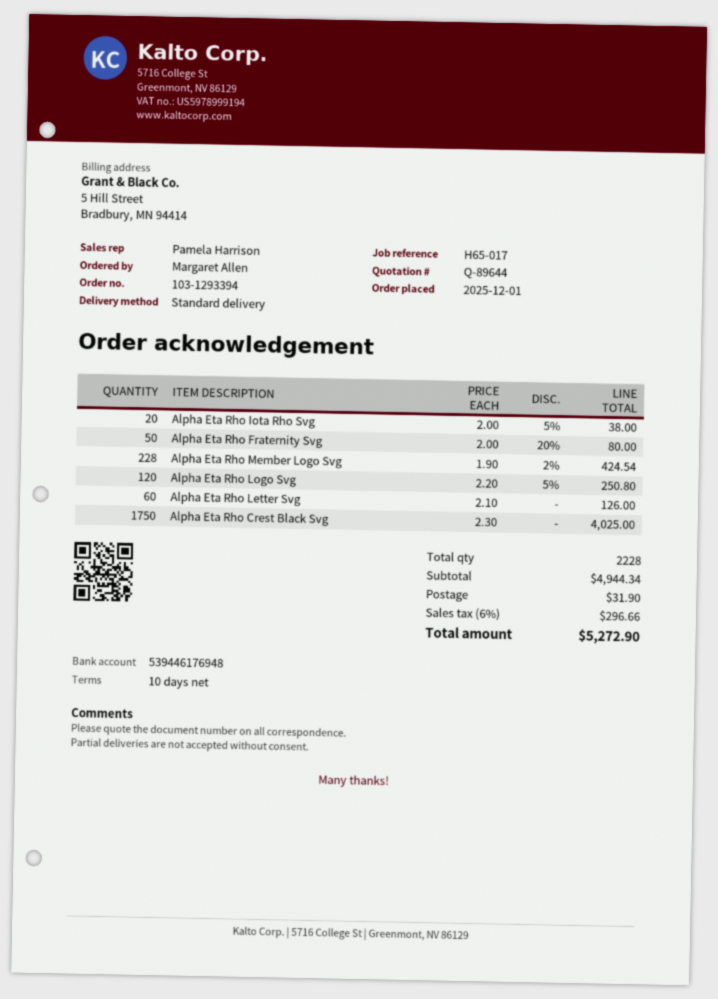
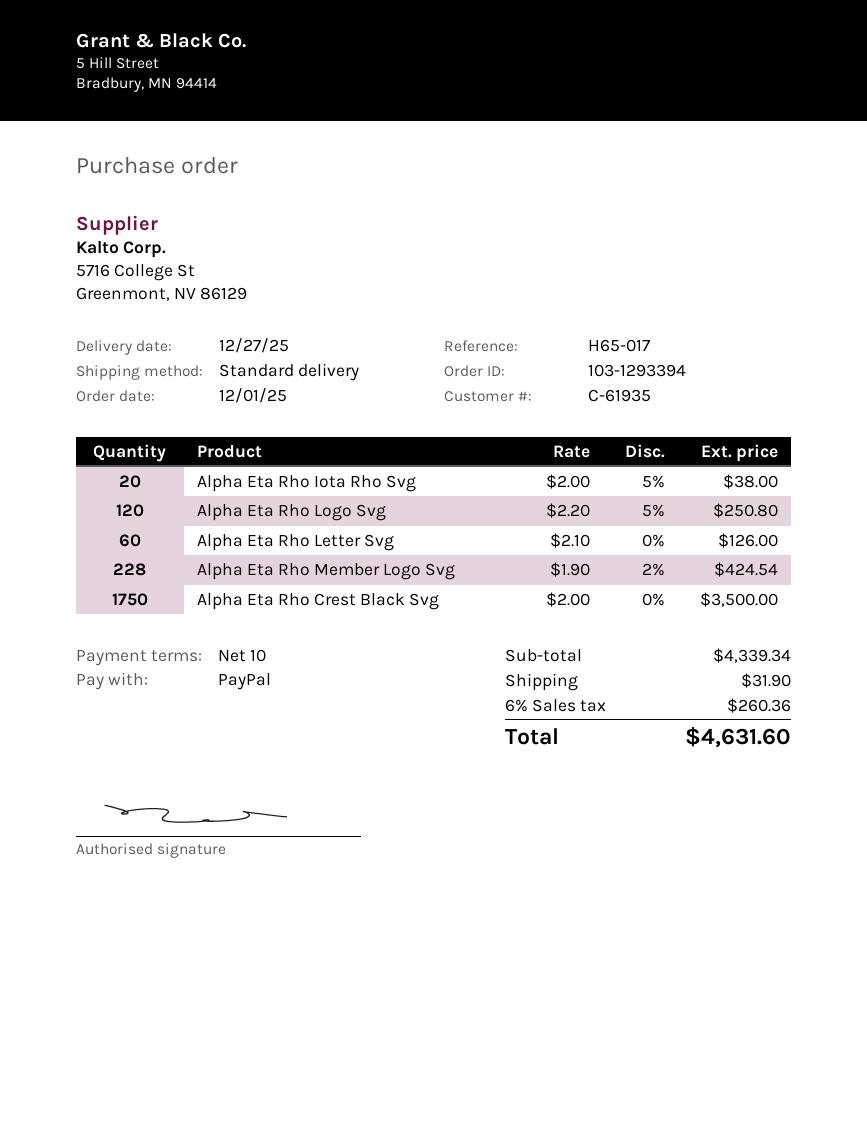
Alpha Eta Rho Fraternity Svg: 50 x 2.00 - 20% = 80.00 -> none
Alpha Eta Rho Crest Black Svg: 1750 x 2.30 = 4025.00 -> 1750 x 2.00 = 3500.00
subtotal: 4944.34 -> 4339.34
tax: 6% = 296.66 -> 6% = 260.36
total: 5272.90 -> 4631.60

